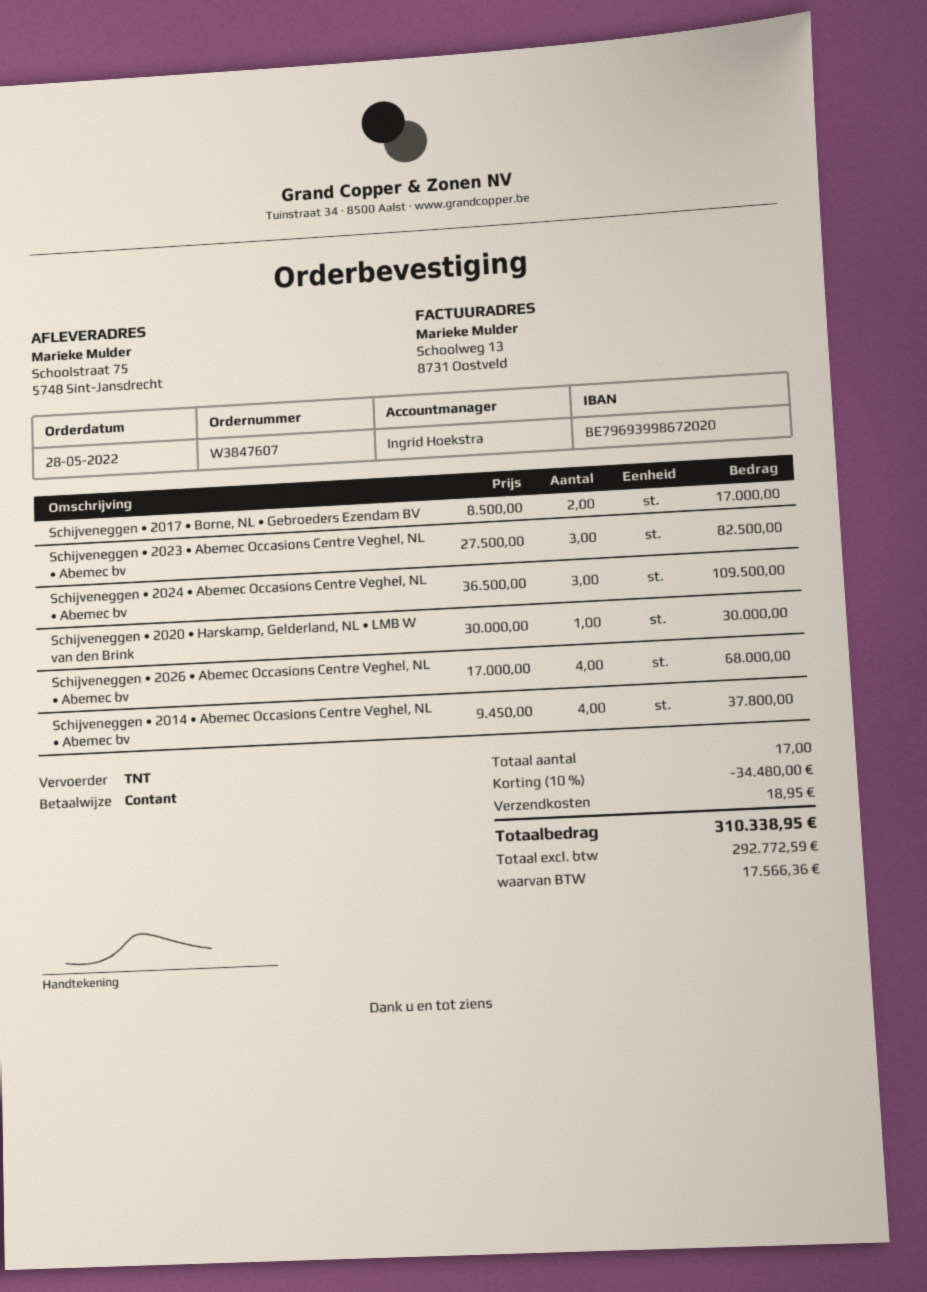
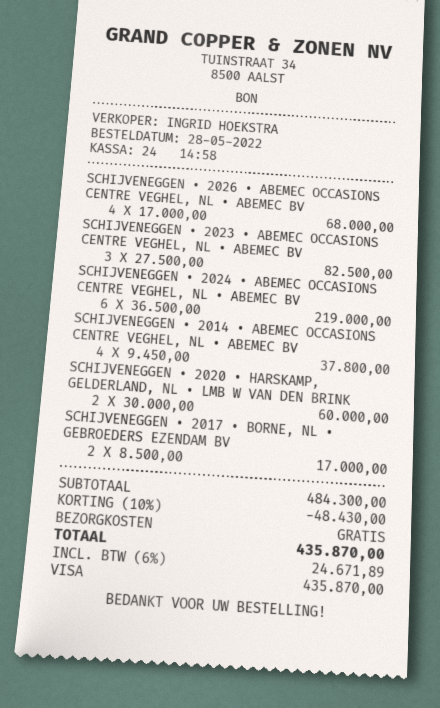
payment method: cash -> Visa
Schijveneggen • 2024 • Abemec Occasions Centre Veghel, NL • Abemec bv: 3 x 36500.00 = 109500.00 -> 6 x 36500.00 = 219000.00
Schijveneggen • 2020 • Harskamp, Gelderland, NL • LMB W van den Brink: 1 x 30000.00 = 30000.00 -> 2 x 30000.00 = 60000.00
discount: 10% = 34480.00 -> 10% = 48430.00
shipping: 18.95 -> 0.00
tax: 17566.36 -> 24671.89
total: 310338.95 -> 435870.00

